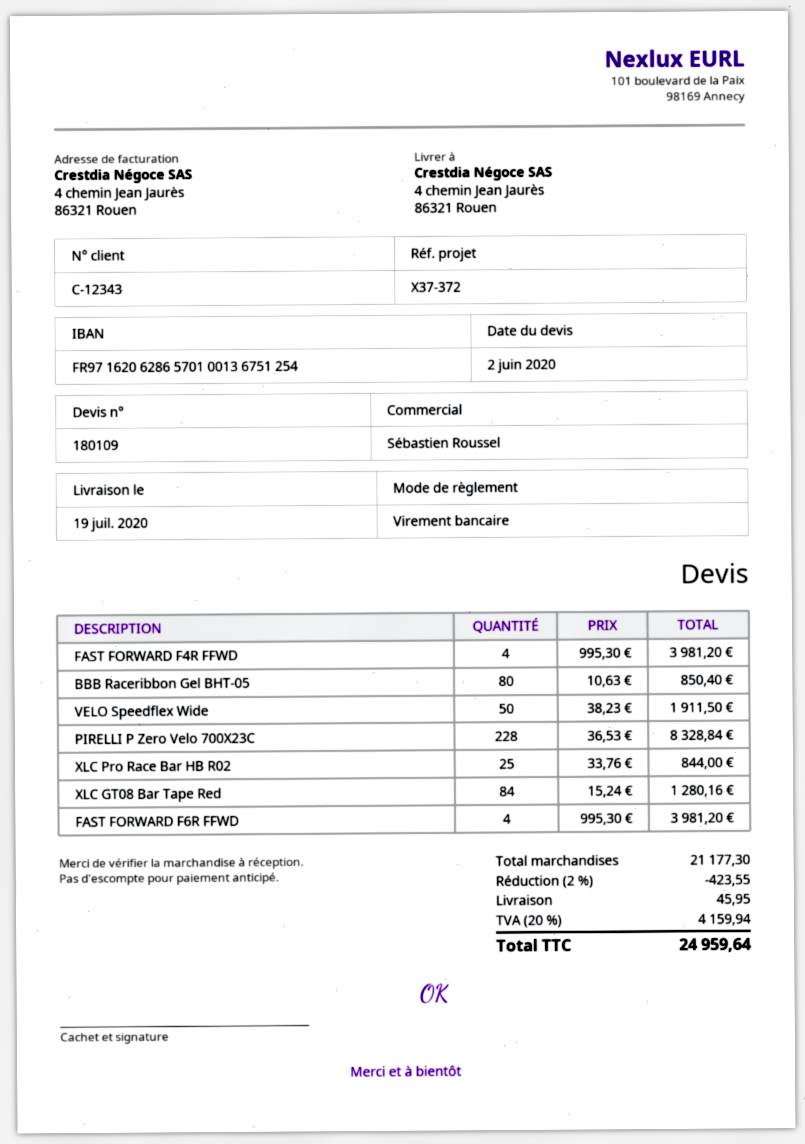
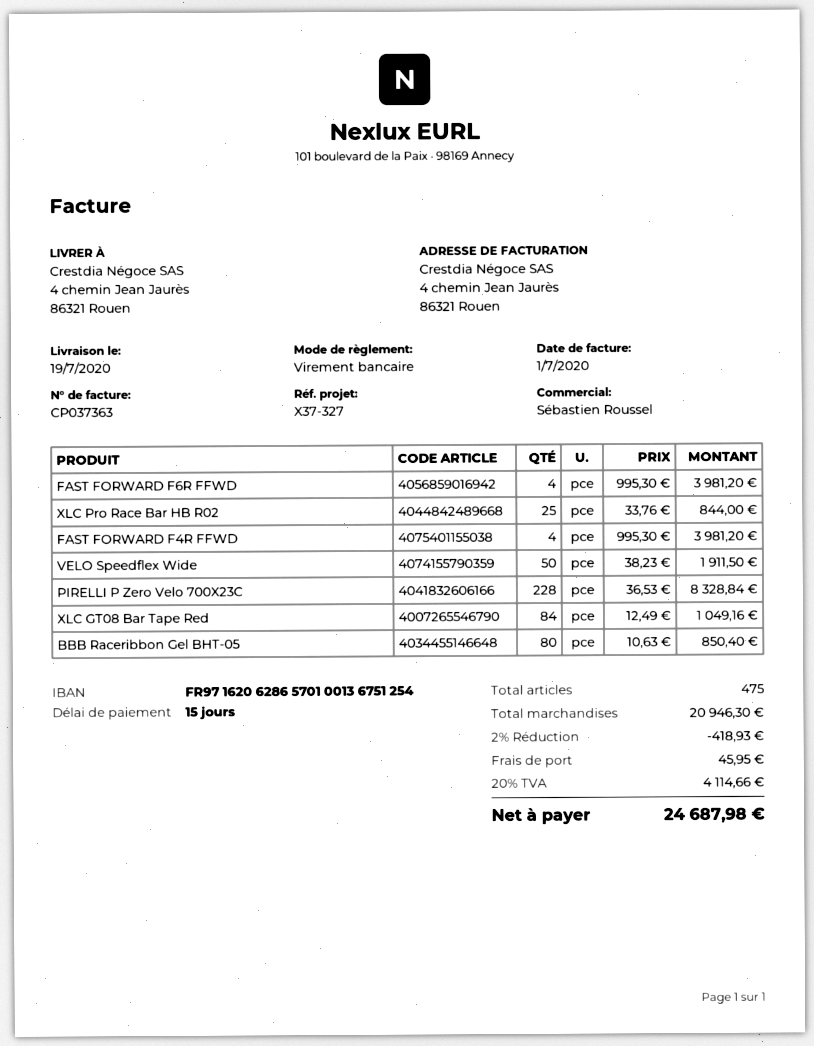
reference: X37-372 -> X37-327
XLC GT08 Bar Tape Red: 84 x 15.24 = 1280.16 -> 84 x 12.49 = 1049.16
subtotal: 21177.30 -> 20946.30
discount: 2% = 423.55 -> 2% = 418.93
tax: 20% = 4159.94 -> 20% = 4114.66
total: 24959.64 -> 24687.98

